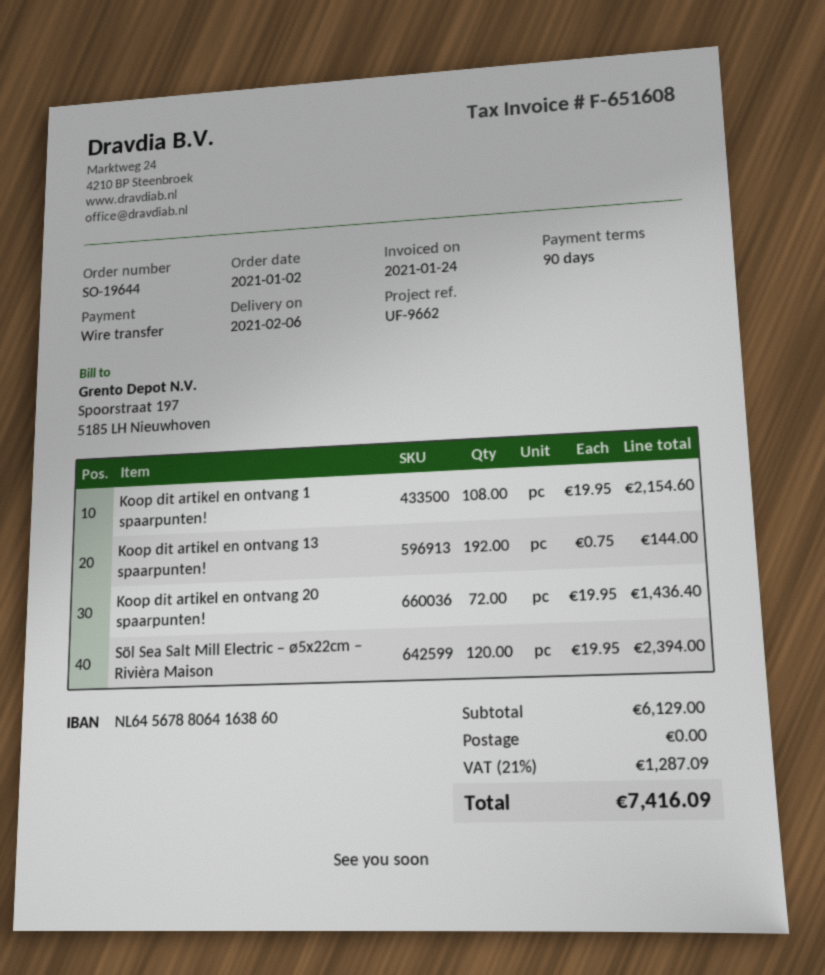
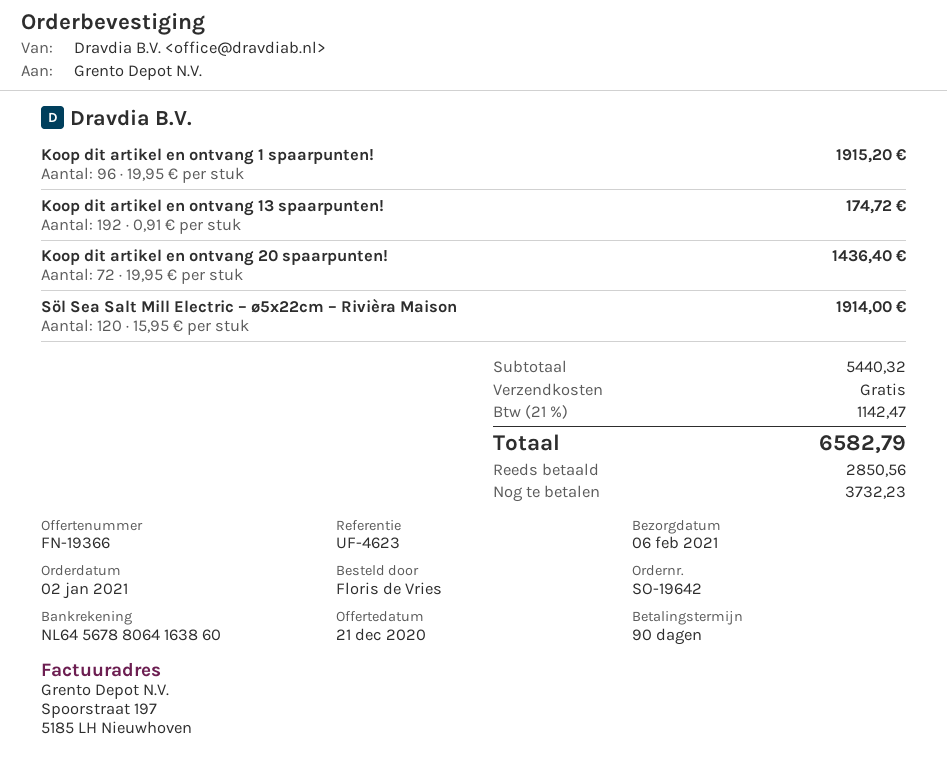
order number: SO-19644 -> SO-19642
reference: UF-9662 -> UF-4623
Koop dit artikel en ontvang 1 spaarpunten!: 108 x 19.95 = 2154.60 -> 96 x 19.95 = 1915.20
Koop dit artikel en ontvang 13 spaarpunten!: 192 x 0.75 = 144.00 -> 192 x 0.91 = 174.72
Söl Sea Salt Mill Electric – ø5x22cm – Rivièra Maison: 120 x 19.95 = 2394.00 -> 120 x 15.95 = 1914.00
subtotal: 6129.00 -> 5440.32
tax: 21% = 1287.09 -> 21% = 1142.47
total: 7416.09 -> 6582.79

